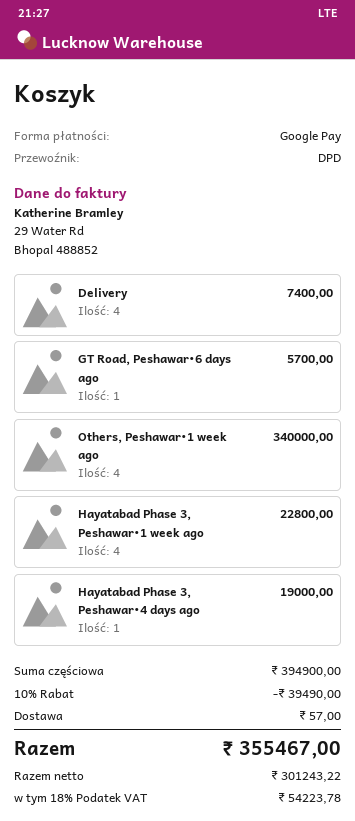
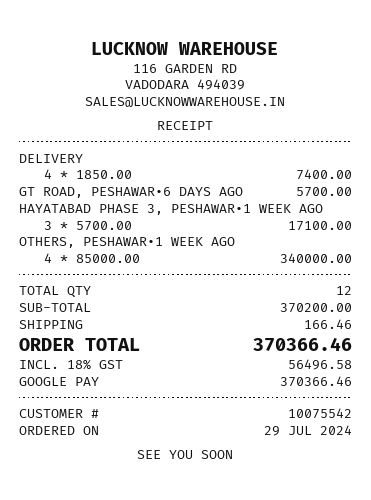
Hayatabad Phase 3, Peshawar•1 week ago: 4 for 22800.00 -> 3 for 17100.00
Hayatabad Phase 3, Peshawar•4 days ago: 1 for 19000.00 -> none
subtotal: 394900.00 -> 370200.00
discount: 10% = 39490.00 -> none
shipping: 57.00 -> 166.46
tax: 18% = 54223.78 -> 18% = 56496.58
total: 355467.00 -> 370366.46

